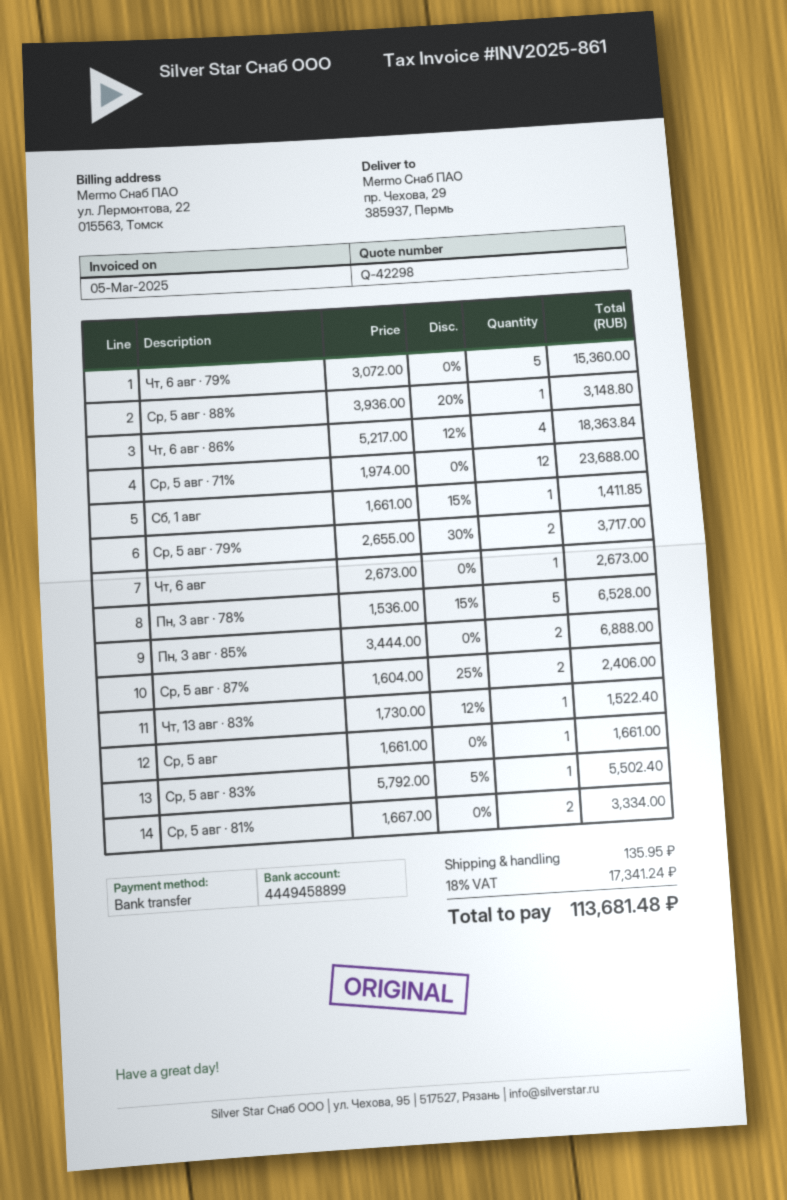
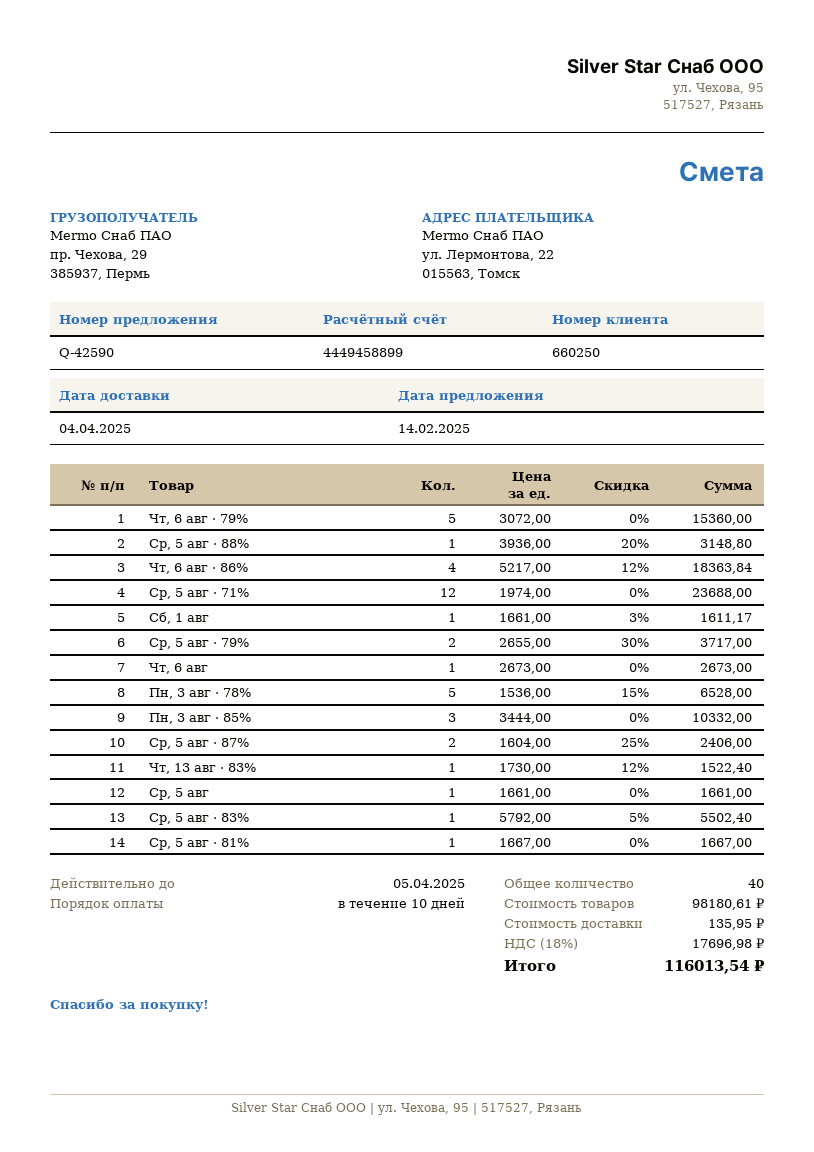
quote number: Q-42298 -> Q-42590
Сб, 1 авг: 1 x 1661.00 - 15% = 1411.85 -> 1 x 1661.00 - 3% = 1611.17
Пн, 3 авг · 85%: 2 x 3444.00 = 6888.00 -> 3 x 3444.00 = 10332.00
Ср, 5 авг · 81%: 2 x 1667.00 = 3334.00 -> 1 x 1667.00 = 1667.00
tax: 18% = 17341.24 -> 18% = 17696.98
total: 113681.48 -> 116013.54

